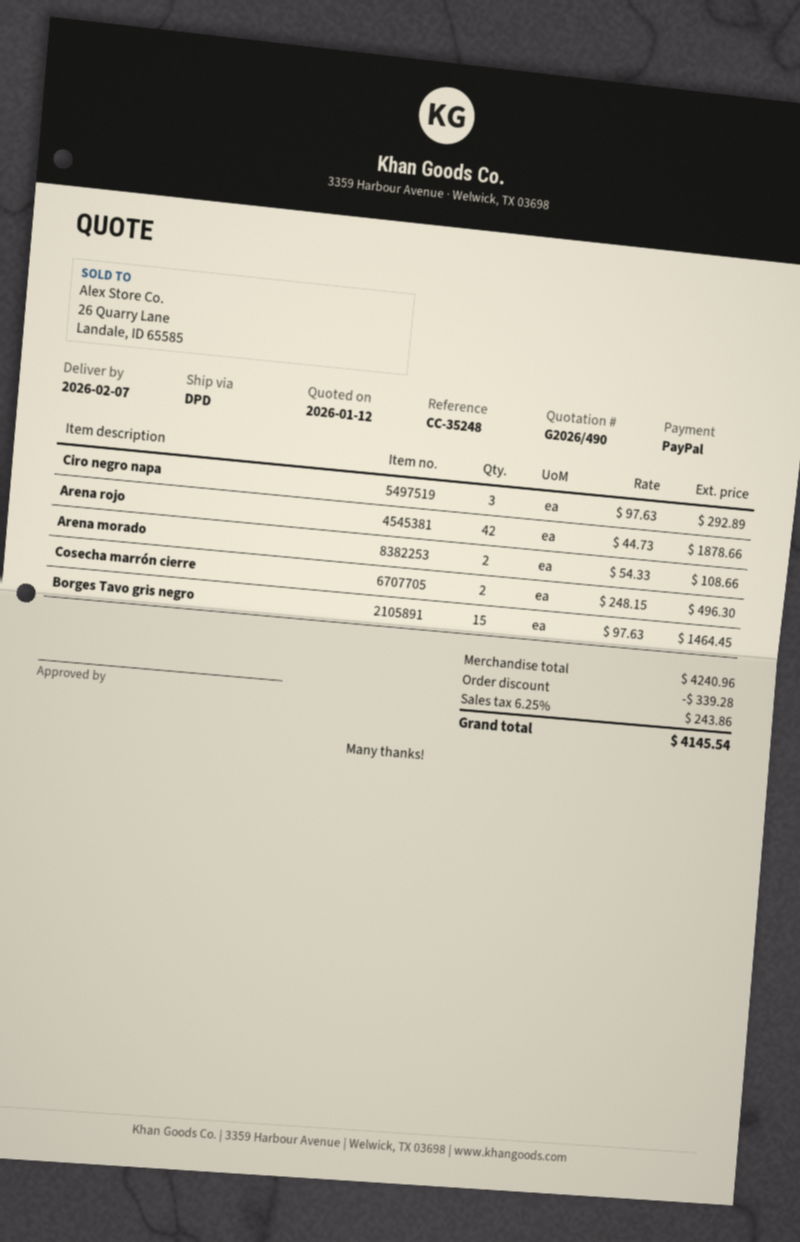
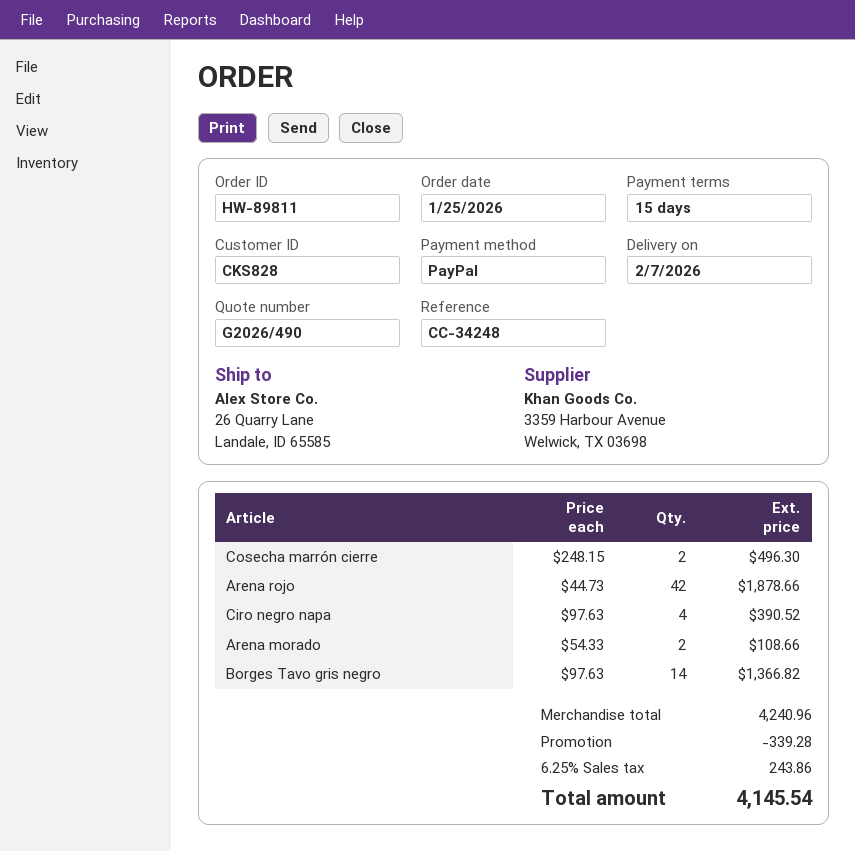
reference: CC-35248 -> CC-34248
Ciro negro napa: 3 x 97.63 = 292.89 -> 4 x 97.63 = 390.52
Borges Tavo gris negro: 15 x 97.63 = 1464.45 -> 14 x 97.63 = 1366.82

